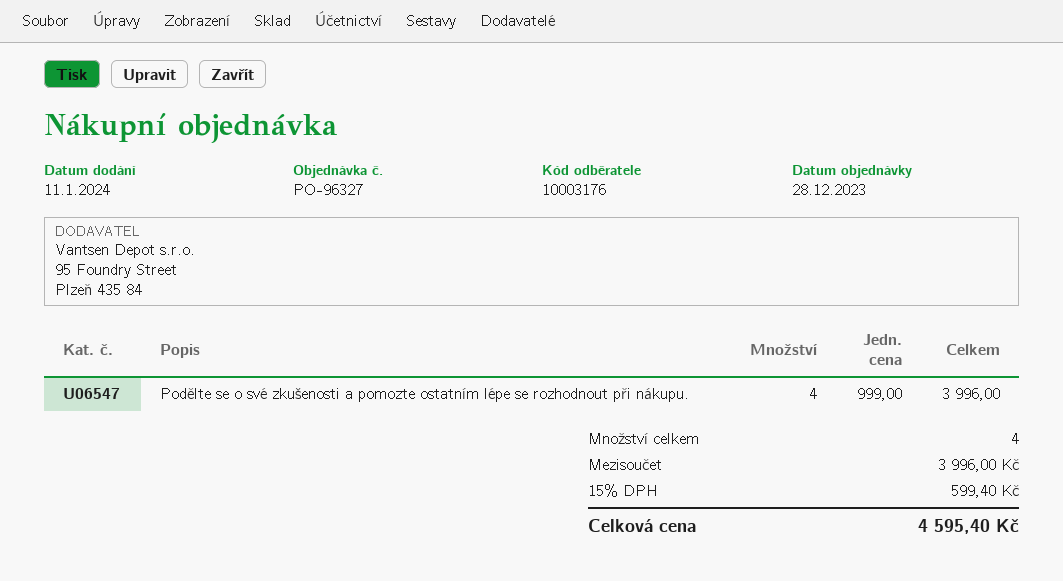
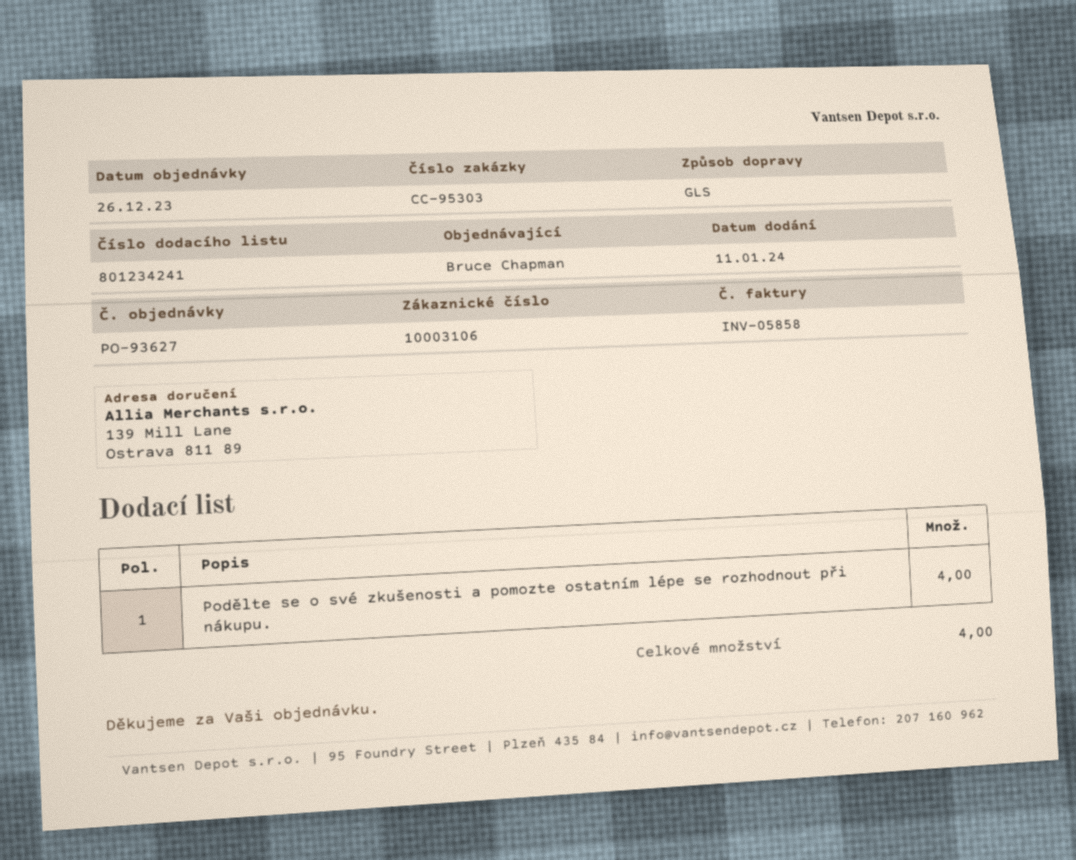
order number: PO-96327 -> PO-93627
order date: 2023-12-28 -> 2023-12-26
customer number: 10003176 -> 10003106

